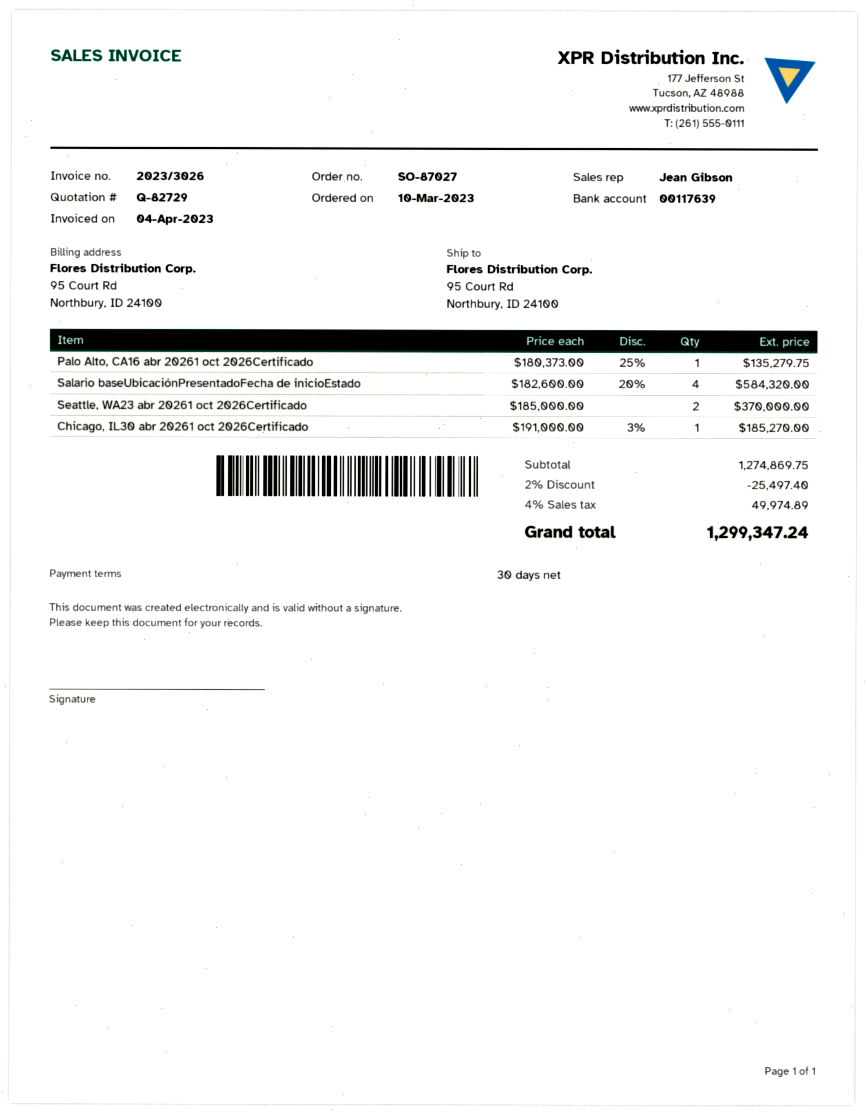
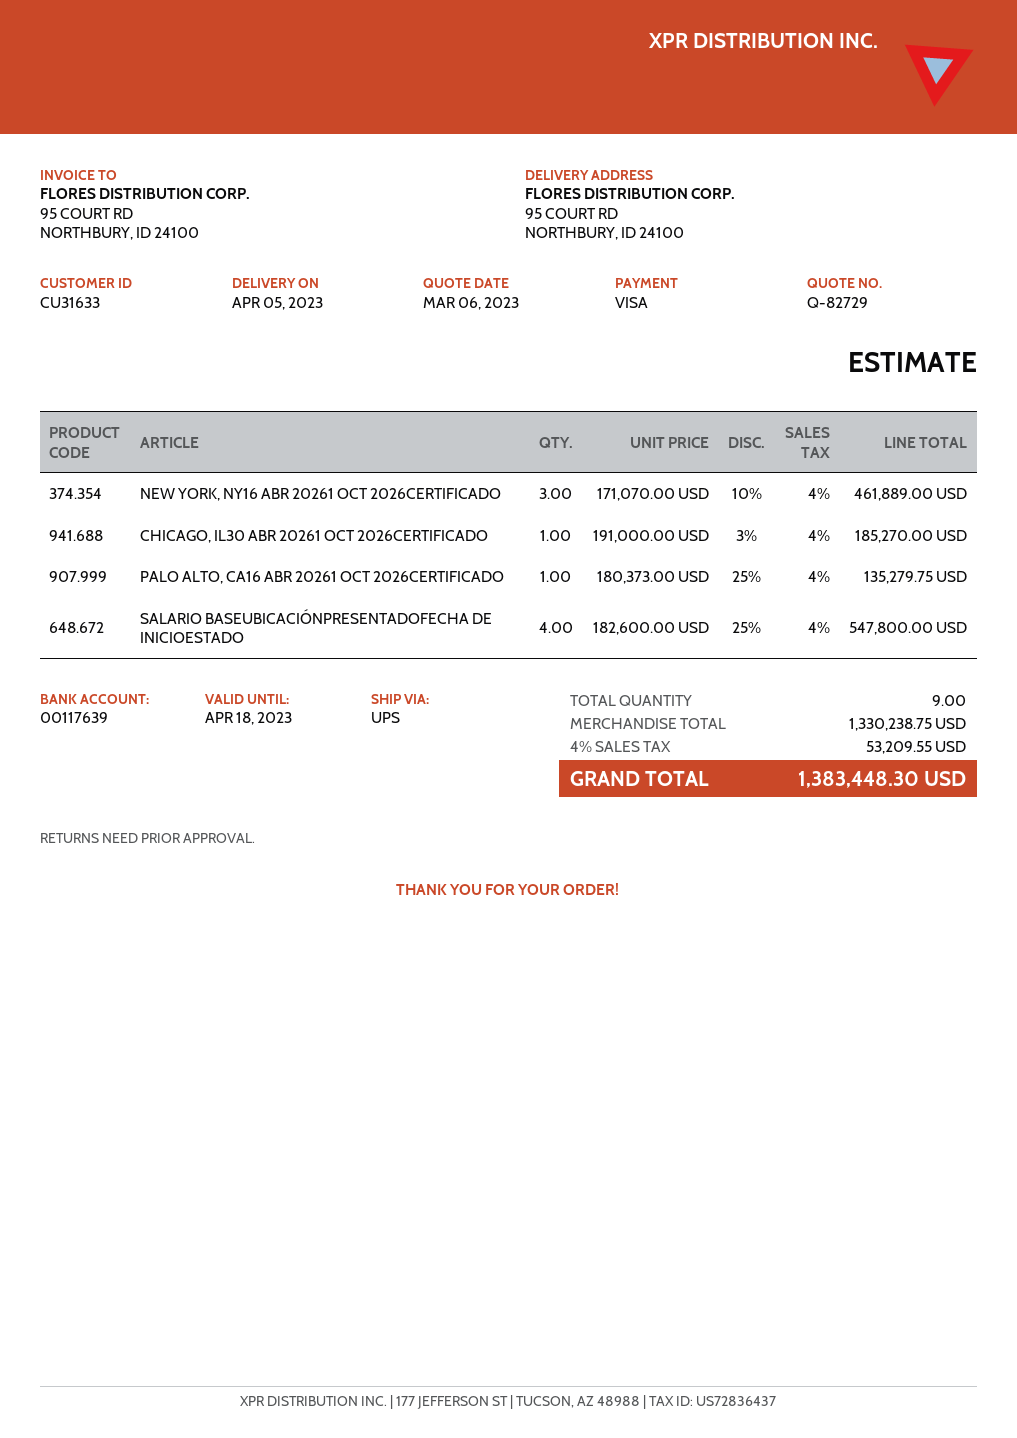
Salario baseUbicaciónPresentadoFecha de inicioEstado: 4 x 182600.00 - 20% = 584320.00 -> 4 x 182600.00 - 25% = 547800.00
Seattle, WA23 abr 20261 oct 2026Certificado: 2 x 185000.00 = 370000.00 -> none
NEW YORK, NY16 ABR 20261 OCT 2026CERTIFICADO: none -> 3 x 171070.00 - 10% = 461889.00
subtotal: 1274869.75 -> 1330238.75
discount: 2% = 25497.40 -> none
tax: 4% = 49974.89 -> 4% = 53209.55
total: 1299347.24 -> 1383448.30

